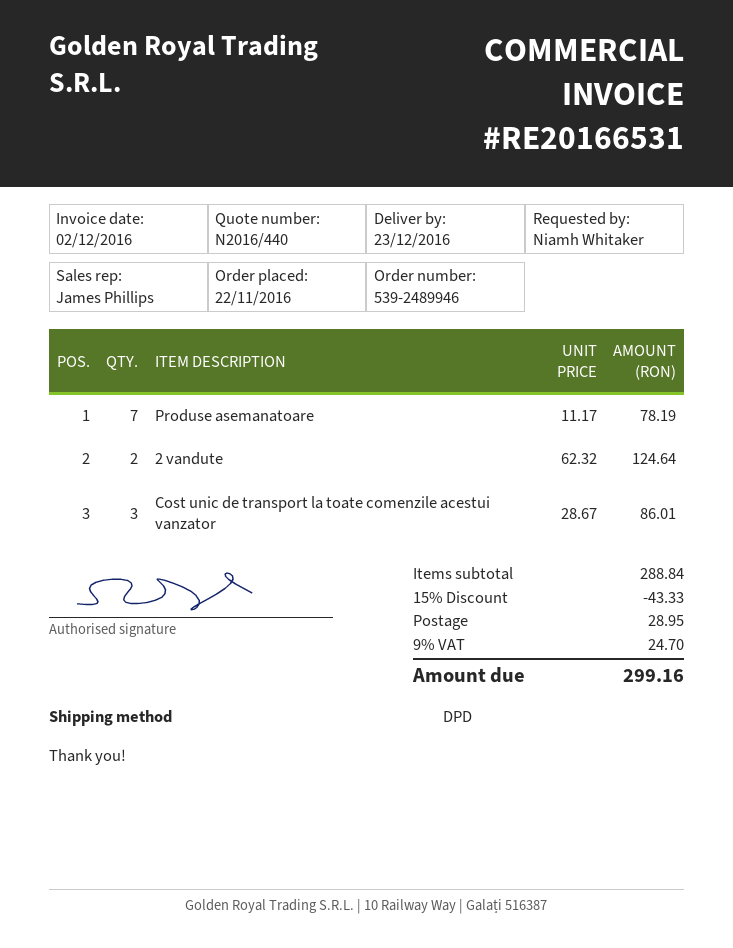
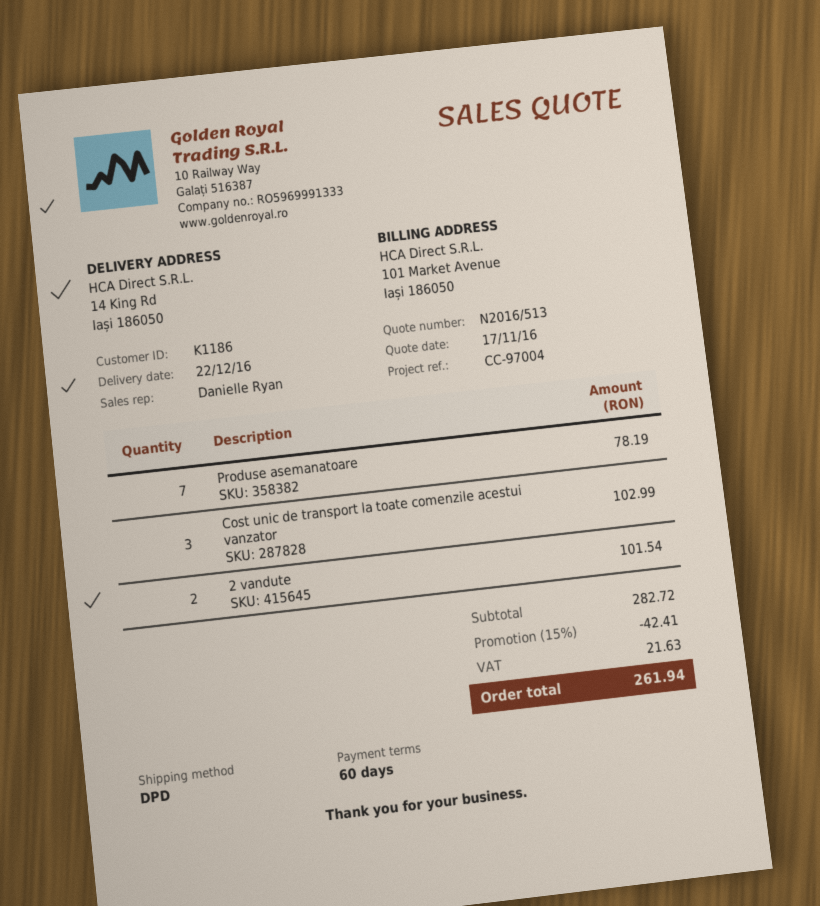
quote number: N2016/440 -> N2016/513
delivery date: 2016-12-23 -> 2016-12-22
sales rep: James Phillips -> Danielle Ryan
2 vandute: 2 for 124.64 -> 2 for 101.54
Cost unic de transport la toate comenzile acestui vanzator: 3 for 86.01 -> 3 for 102.99
subtotal: 288.84 -> 282.72
discount: 15% = 43.33 -> 15% = 42.41
shipping: 28.95 -> none
tax: 24.70 -> 21.63
total: 299.16 -> 261.94

